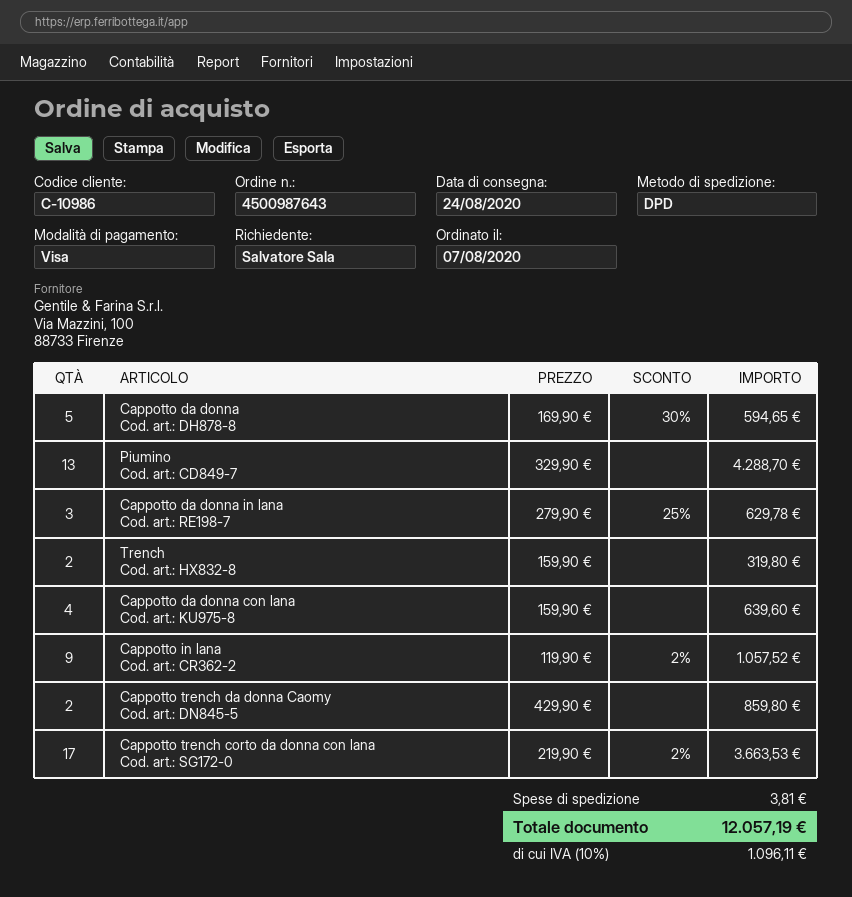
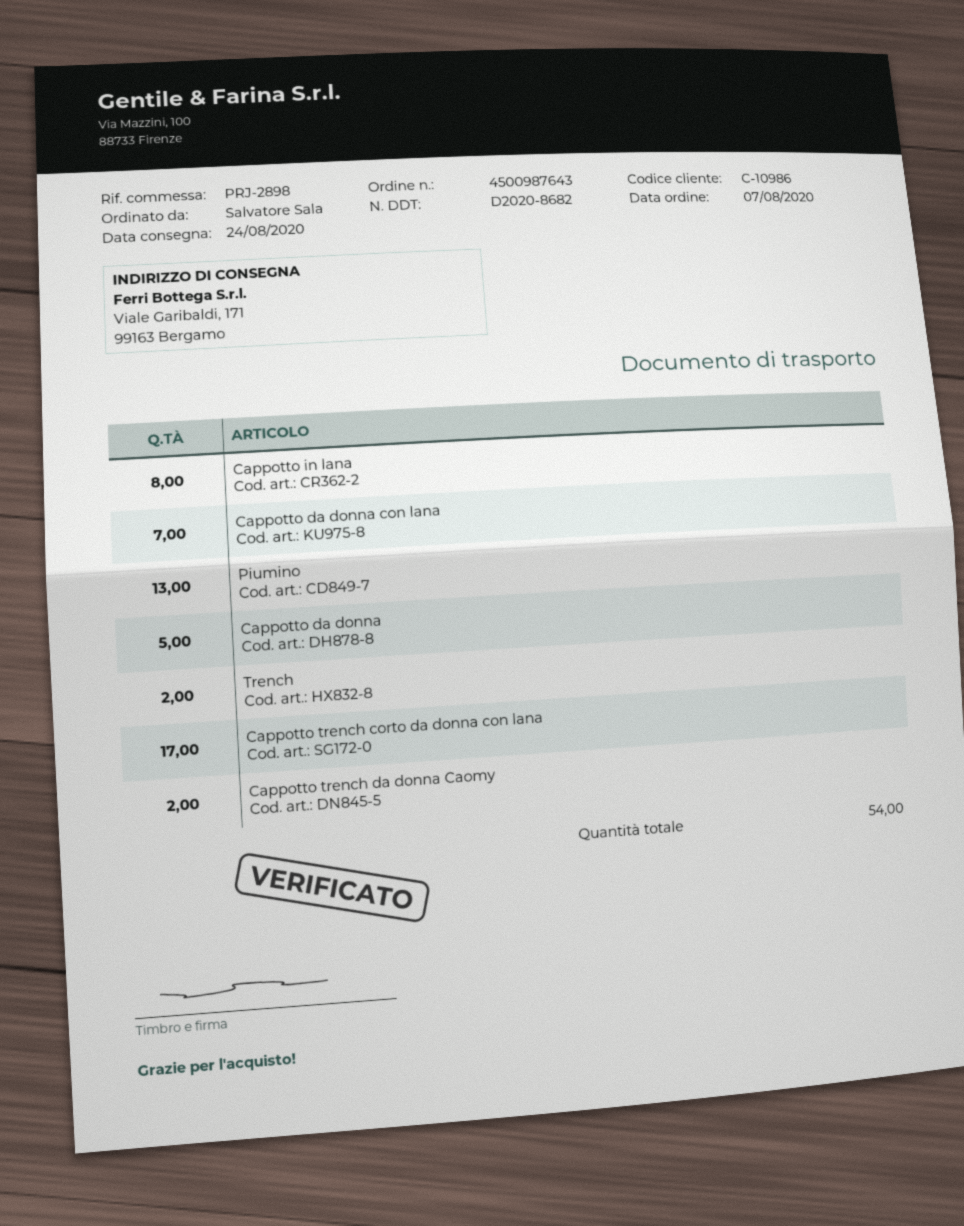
Cappotto da donna in lana: 3 -> none
Cappotto da donna con lana: 4 -> 7
Cappotto in lana: 9 -> 8

